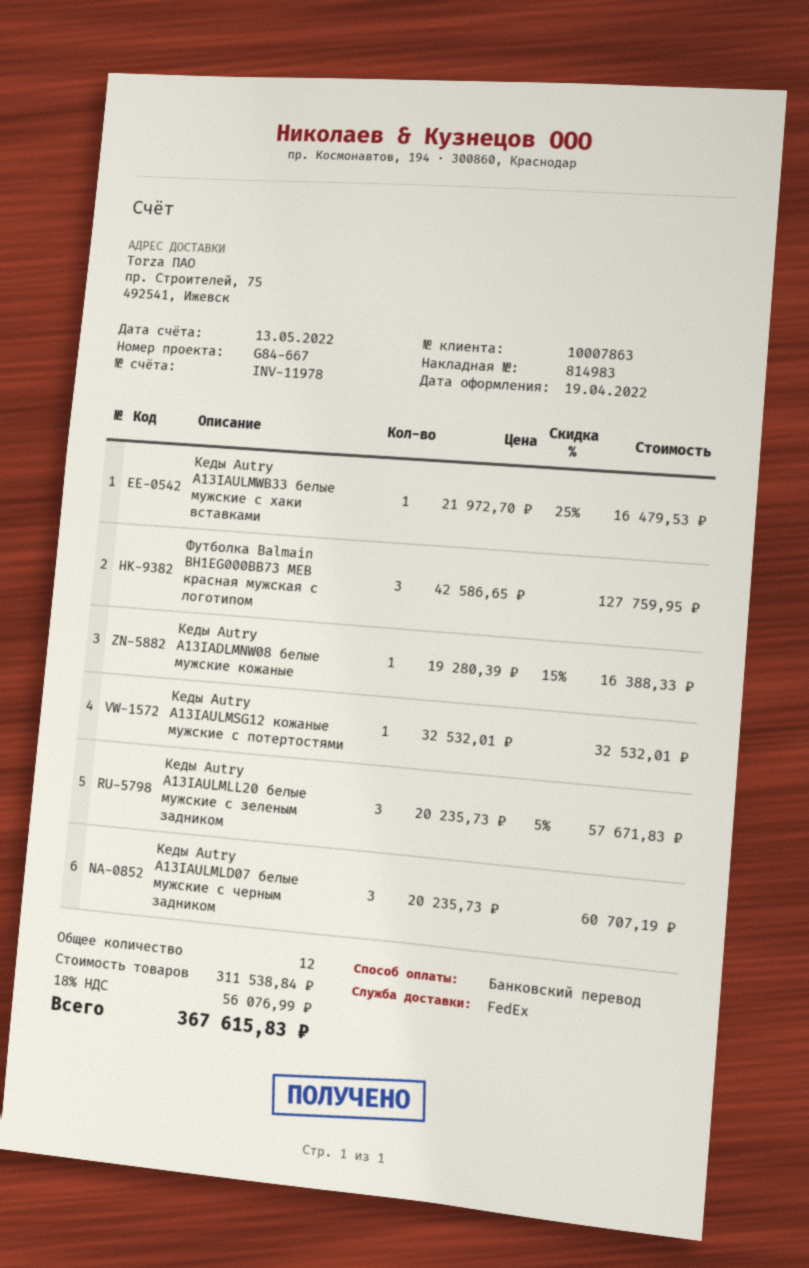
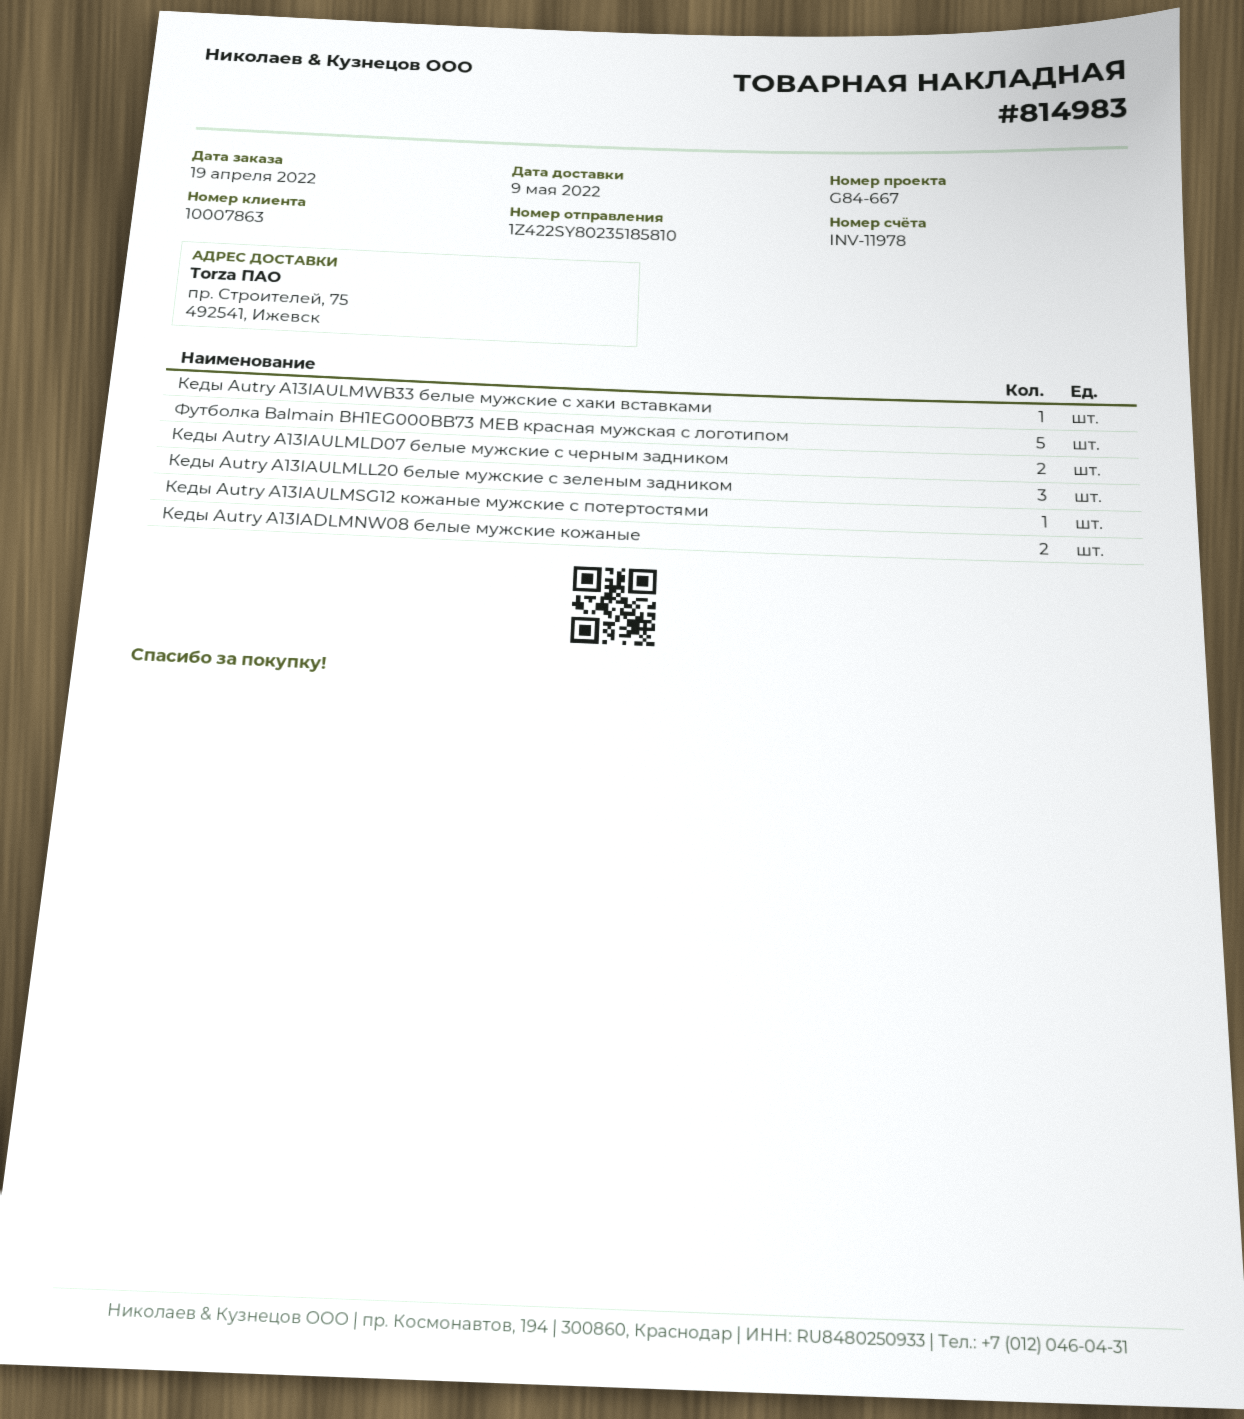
Футболка Balmain BH1EG000BB73 MEB красная мужская с логотипом: 3 -> 5
Кеды Autry A13IADLMNW08 белые мужские кожаные: 1 -> 2
Кеды Autry A13IAULMLD07 белые мужские с черным задником: 3 -> 2

